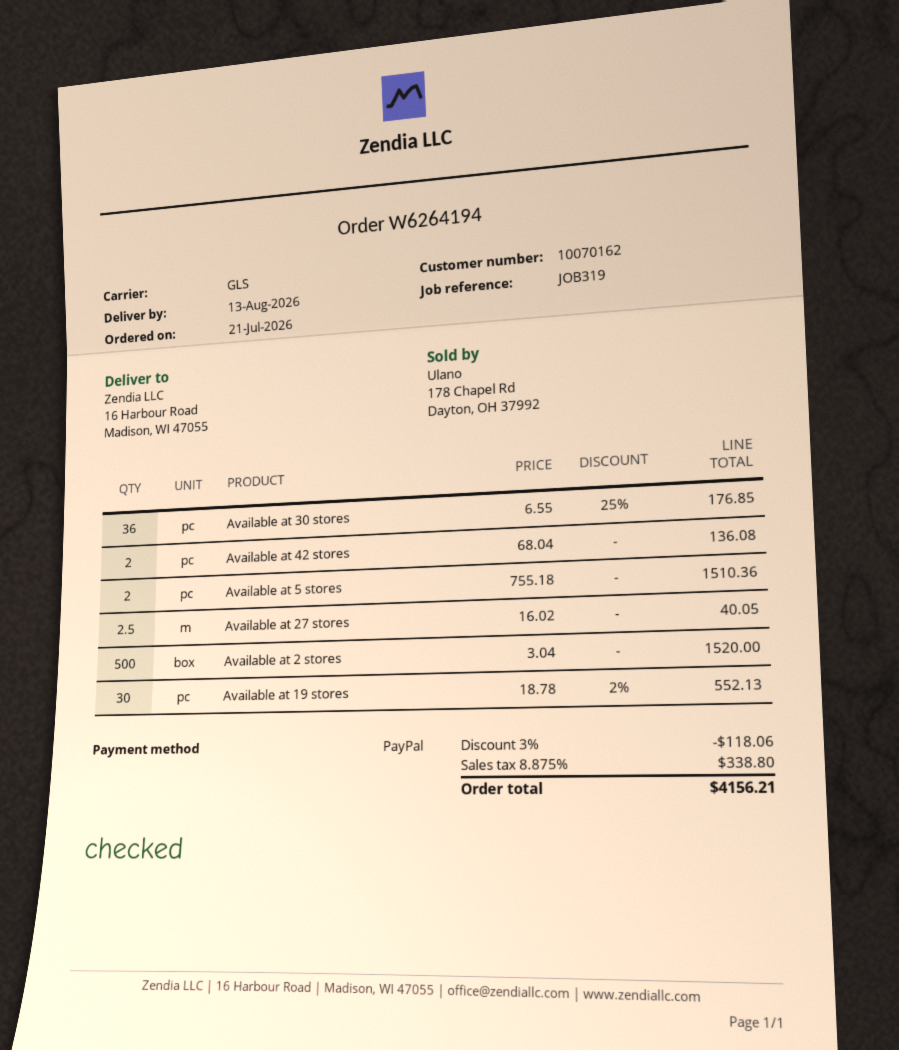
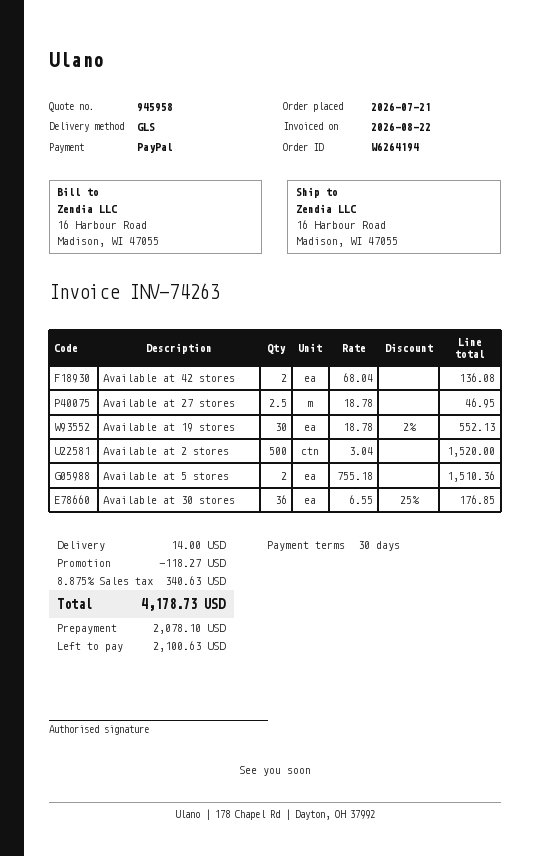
Available at 27 stores: 2.5 x 16.02 = 40.05 -> 2.5 x 18.78 = 46.95
discount: 118.06 -> 118.27
shipping: none -> 14.00
tax: 8.875% = 338.80 -> 8.875% = 340.63
total: 4156.21 -> 4178.73

